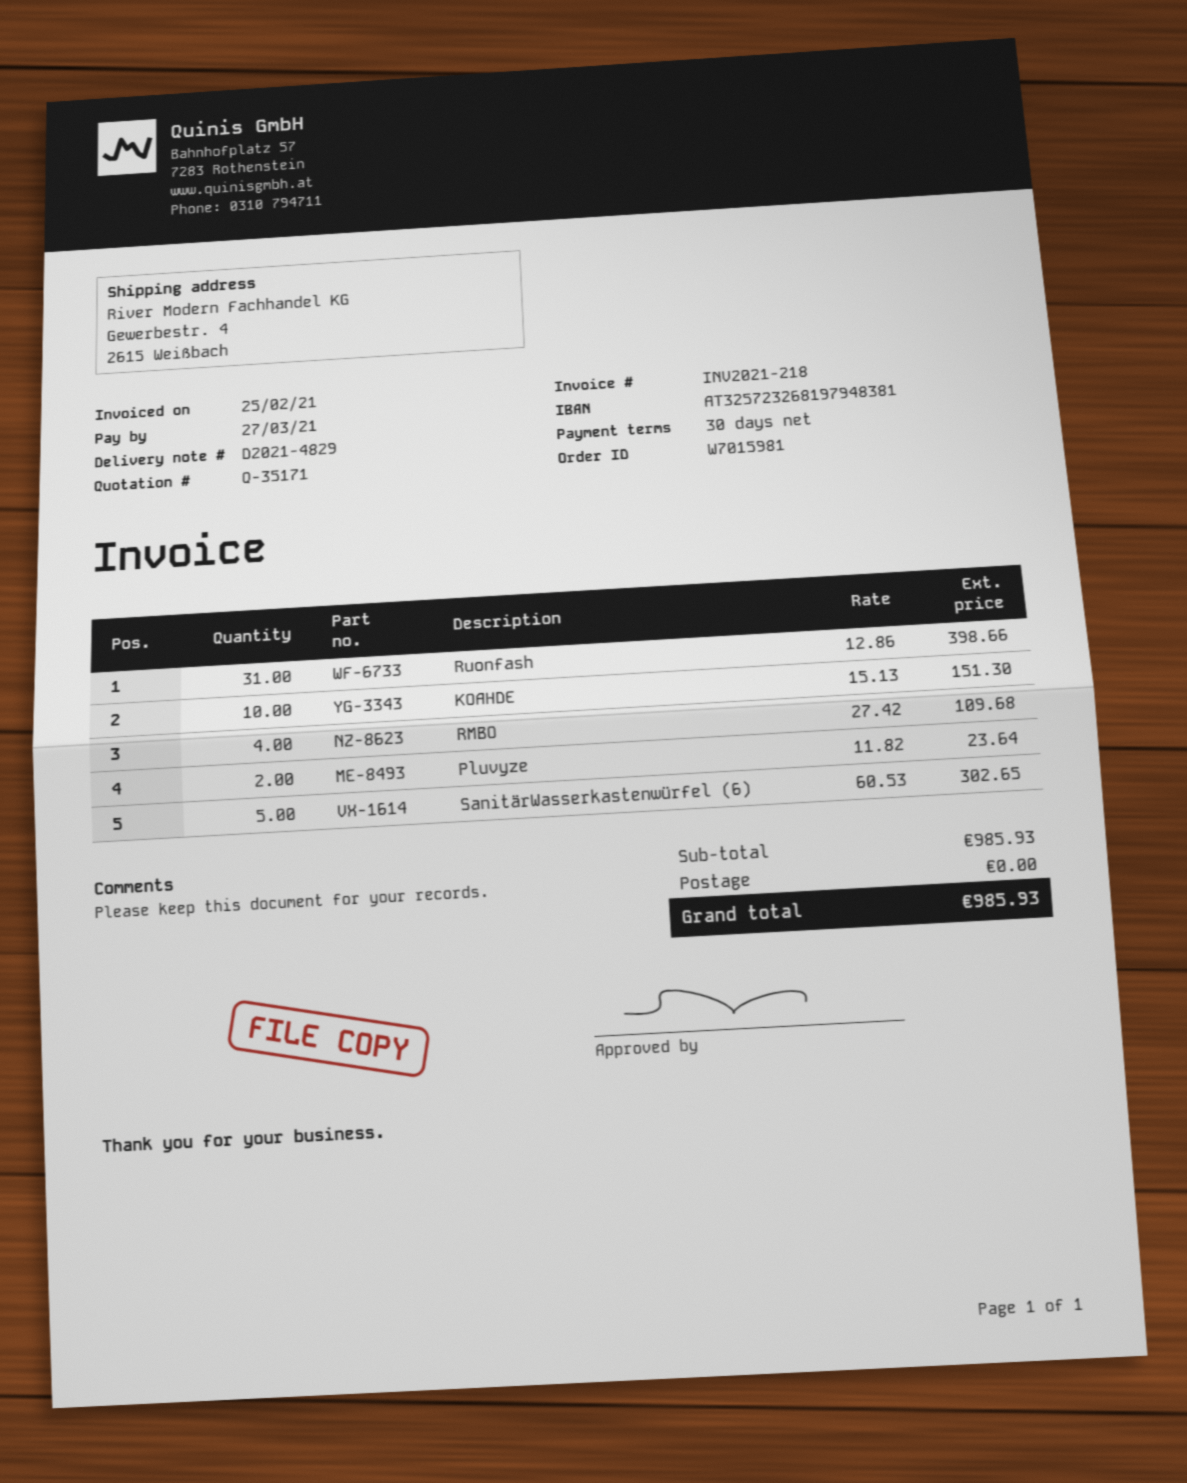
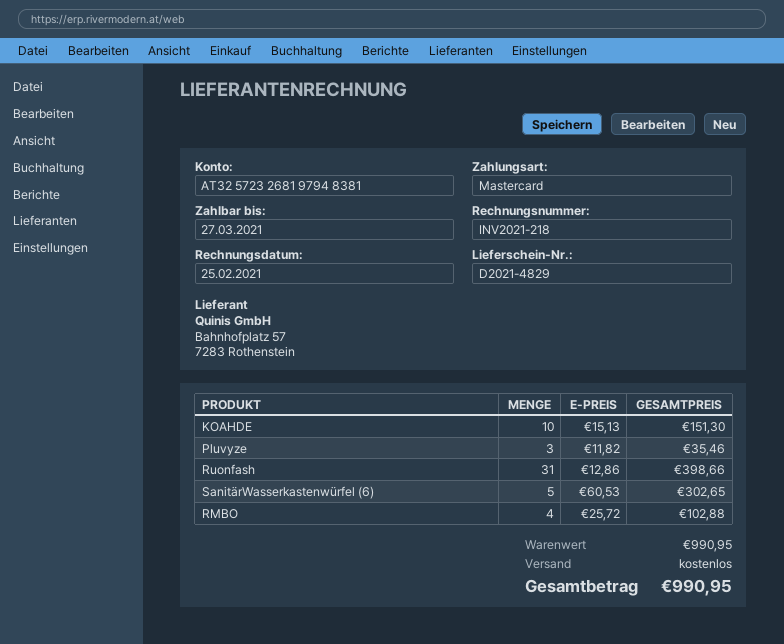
RMBO: 4 x 27.42 = 109.68 -> 4 x 25.72 = 102.88
Pluvyze: 2 x 11.82 = 23.64 -> 3 x 11.82 = 35.46
subtotal: 985.93 -> 990.95
total: 985.93 -> 990.95

